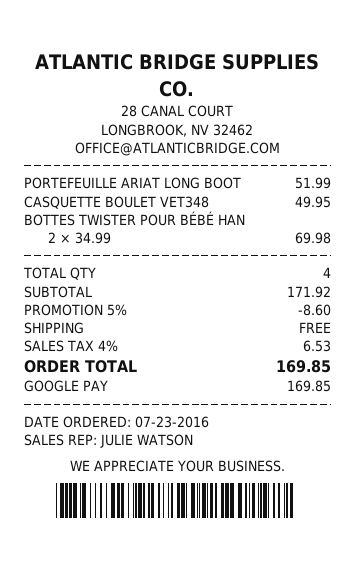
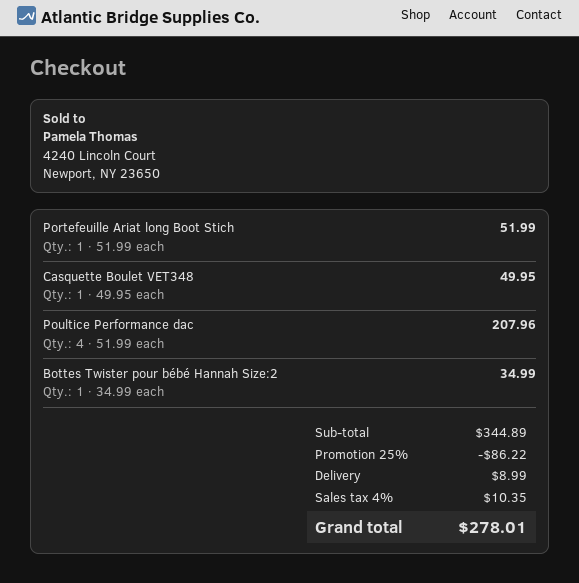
BOTTES TWISTER POUR BÉBÉ HAN: 2 x 34.99 = 69.98 -> 1 x 34.99 = 34.99
Poultice Performance dac: none -> 4 x 51.99 = 207.96
subtotal: 171.92 -> 344.89
discount: 5% = 8.60 -> 25% = 86.22
shipping: 0.00 -> 8.99
tax: 4% = 6.53 -> 4% = 10.35
total: 169.85 -> 278.01

